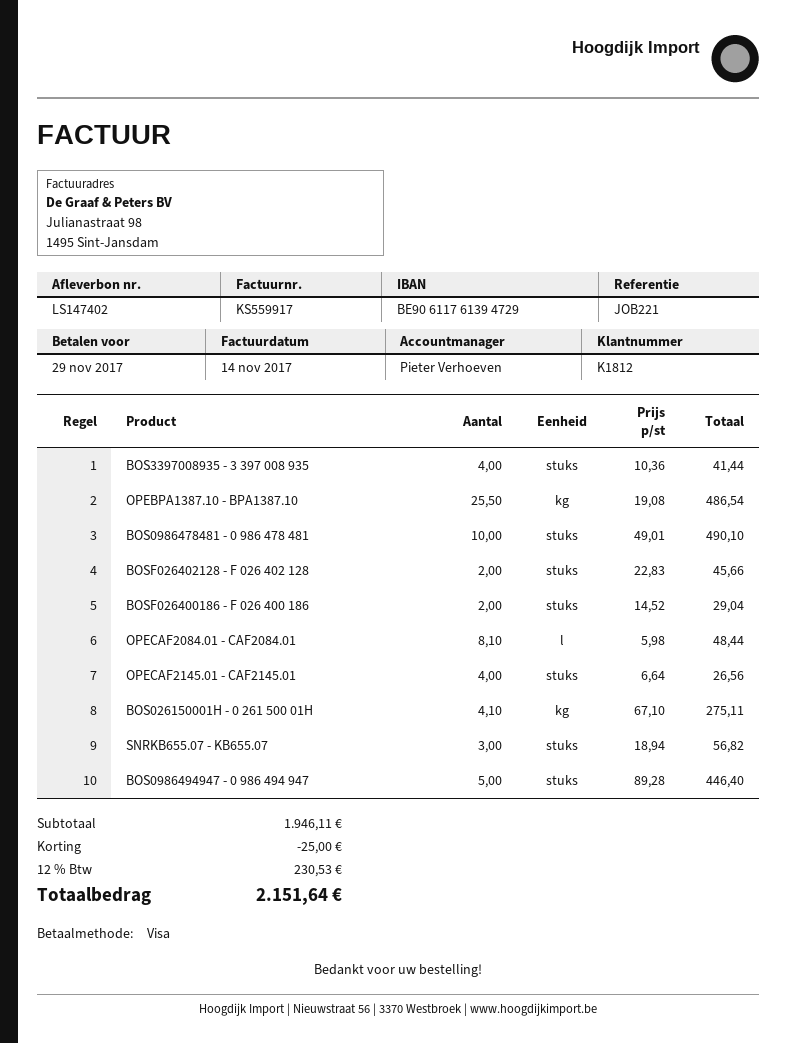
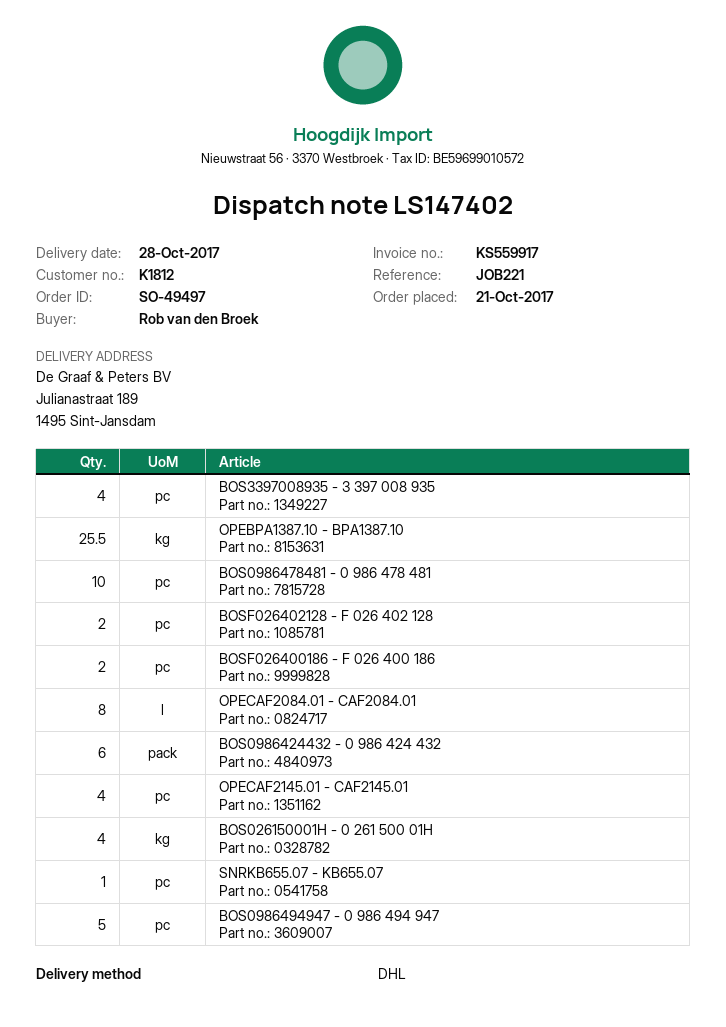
OPECAF2084.01 - CAF2084.01: 8.1 -> 8
BOS026150001H - 0 261 500 01H: 4.1 -> 4
SNRKB655.07 - KB655.07: 3 -> 1
BOS0986424432 - 0 986 424 432: none -> 6

